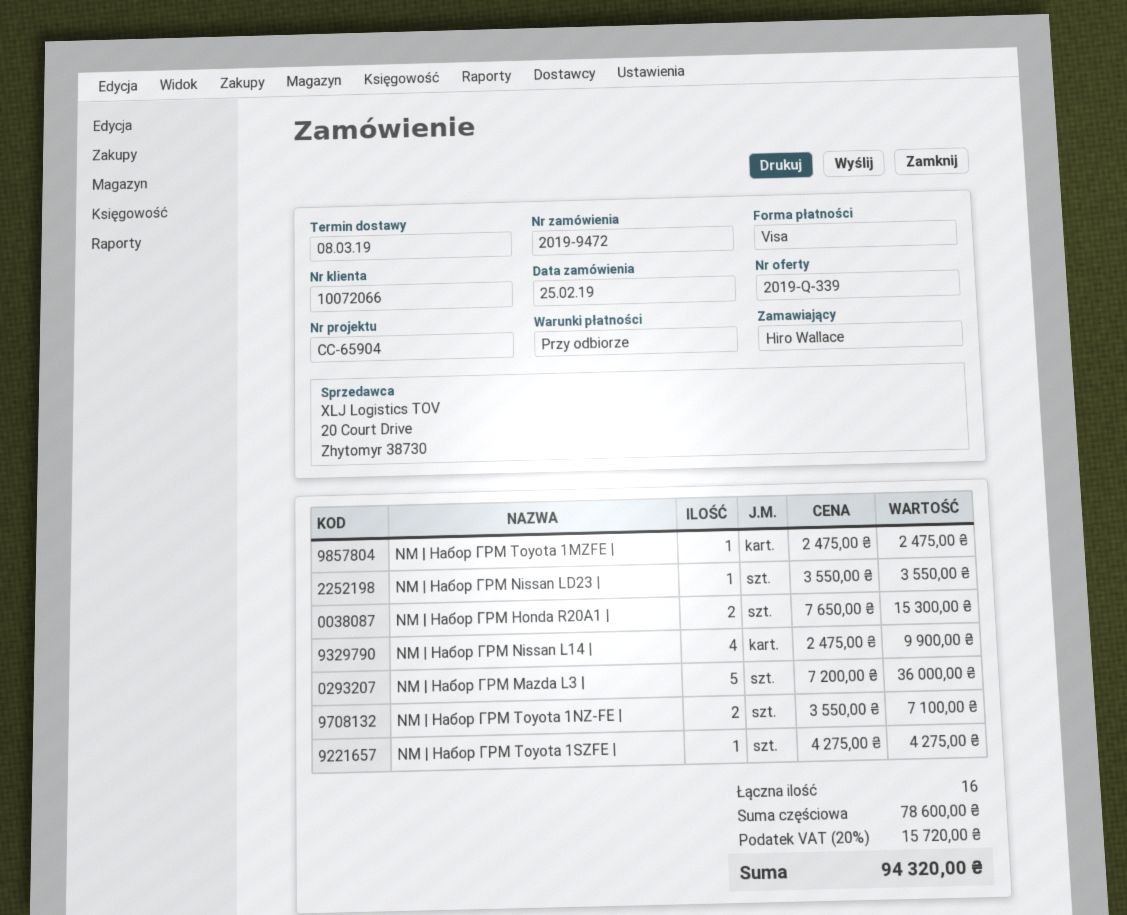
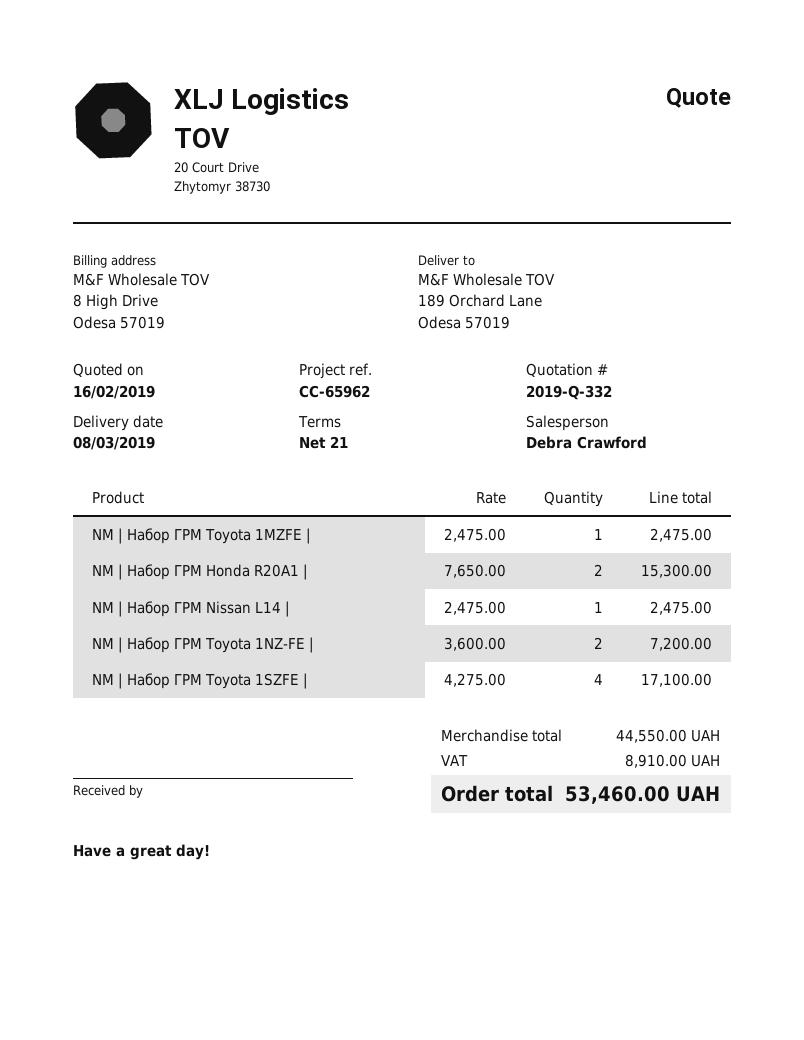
quote number: 2019-Q-339 -> 2019-Q-332
payment terms: on receipt -> 21 days
reference: CC-65904 -> CC-65962
NM | Набор ГРМ Nissan LD23 |: 1 x 3550.00 = 3550.00 -> none
NM | Набор ГРМ Nissan L14 |: 4 x 2475.00 = 9900.00 -> 1 x 2475.00 = 2475.00
NM | Набор ГРМ Mazda L3 |: 5 x 7200.00 = 36000.00 -> none
NM | Набор ГРМ Toyota 1NZ-FE |: 2 x 3550.00 = 7100.00 -> 2 x 3600.00 = 7200.00
NM | Набор ГРМ Toyota 1SZFE |: 1 x 4275.00 = 4275.00 -> 4 x 4275.00 = 17100.00
subtotal: 78600.00 -> 44550.00
tax: 15720.00 -> 8910.00
total: 94320.00 -> 53460.00

